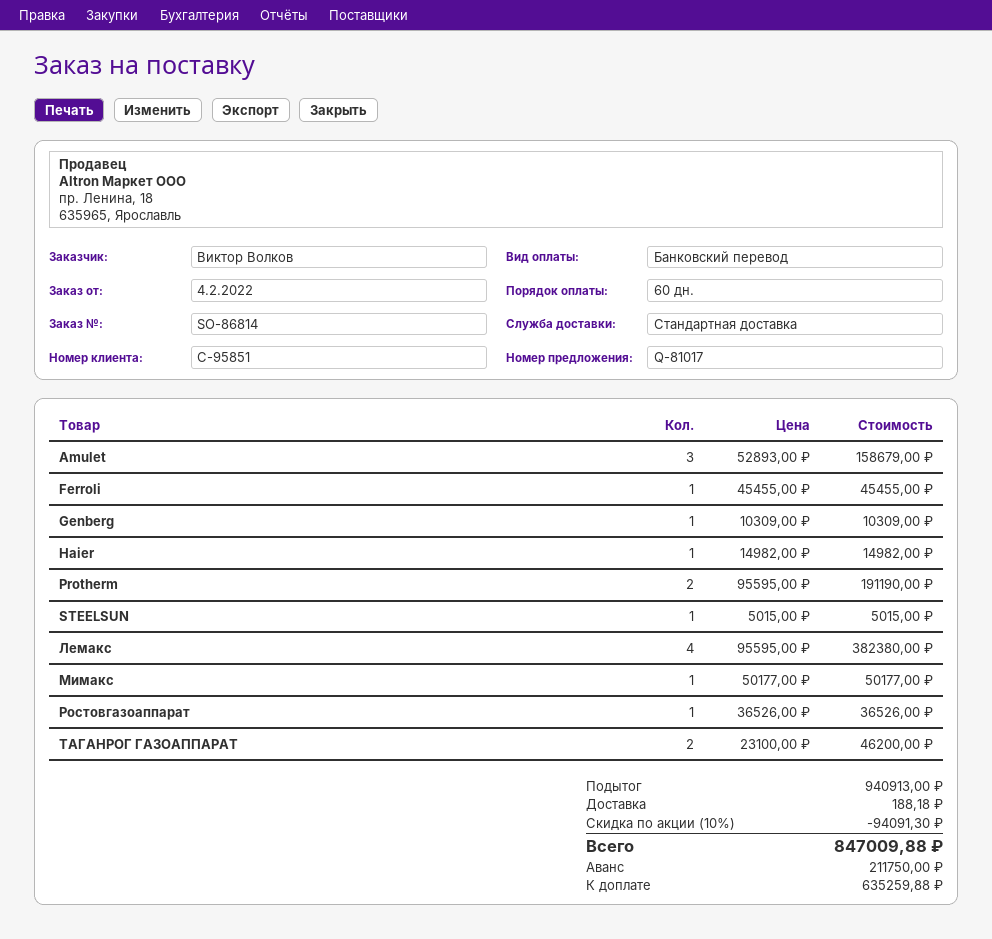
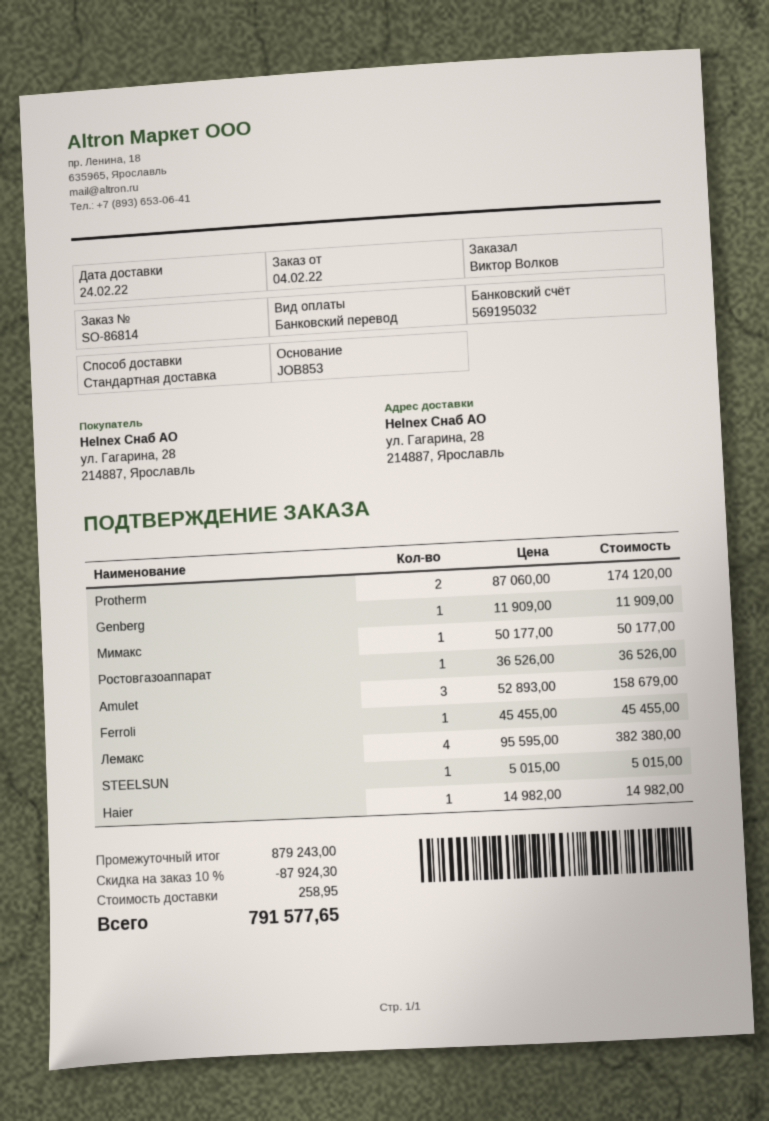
Genberg: 1 x 10309.00 = 10309.00 -> 1 x 11909.00 = 11909.00
Protherm: 2 x 95595.00 = 191190.00 -> 2 x 87060.00 = 174120.00
ТАГАНРОГ ГАЗОАППАРАТ: 2 x 23100.00 = 46200.00 -> none
subtotal: 940913.00 -> 879243.00
discount: 10% = 94091.30 -> 10% = 87924.30
shipping: 188.18 -> 258.95
total: 847009.88 -> 791577.65

